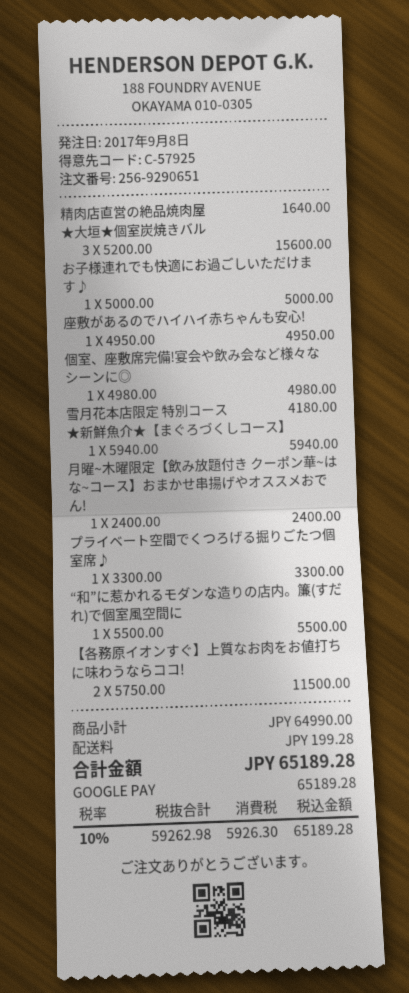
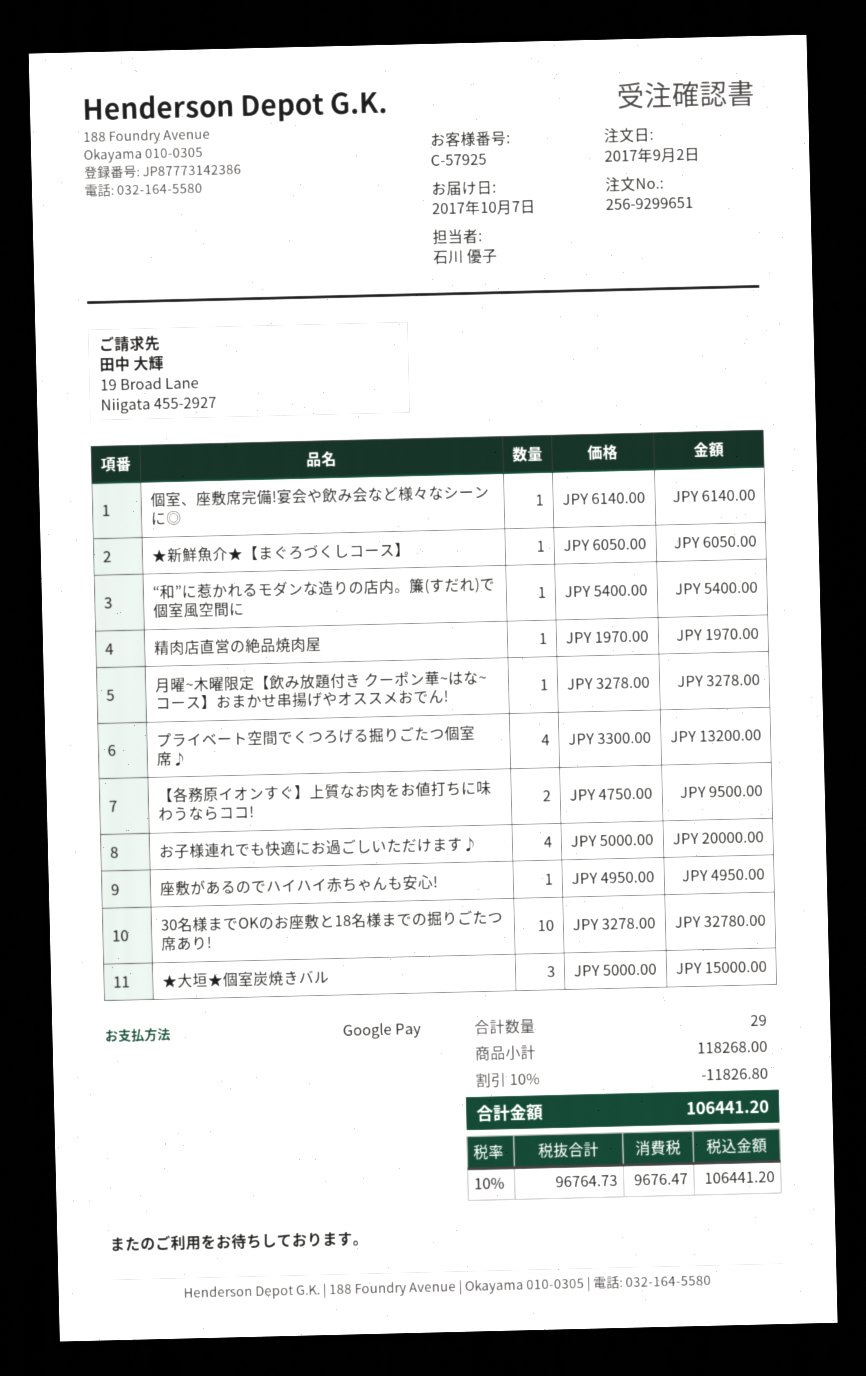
order number: 256-9290651 -> 256-9299651
order date: 2017-09-08 -> 2017-09-02
精肉店直営の絶品焼肉屋: 1 x 1640.00 = 1640.00 -> 1 x 1970.00 = 1970.00
★大垣★個室炭焼きバル: 3 x 5200.00 = 15600.00 -> 3 x 5000.00 = 15000.00
お子様連れでも快適にお過ごしいただけます♪: 1 x 5000.00 = 5000.00 -> 4 x 5000.00 = 20000.00
個室、座敷席完備!宴会や飲み会など様々なシーンに◎: 1 x 4980.00 = 4980.00 -> 1 x 6140.00 = 6140.00
雪月花本店限定 特別コース: 1 x 4180.00 = 4180.00 -> none
★新鮮魚介★【まぐろづくしコース】: 1 x 5940.00 = 5940.00 -> 1 x 6050.00 = 6050.00
月曜~木曜限定【飲み放題付き クーポン華~はな~コース】おまかせ串揚げやオススメおでん!: 1 x 2400.00 = 2400.00 -> 1 x 3278.00 = 3278.00
プライベート空間でくつろげる掘りごたつ個室席♪: 1 x 3300.00 = 3300.00 -> 4 x 3300.00 = 13200.00
“和”に惹かれるモダンな造りの店内。簾(すだれ)で個室風空間に: 1 x 5500.00 = 5500.00 -> 1 x 5400.00 = 5400.00
【各務原イオンすぐ】上質なお肉をお値打ちに味わうならココ!: 2 x 5750.00 = 11500.00 -> 2 x 4750.00 = 9500.00
30名様までOKのお座敷と18名様までの掘りごたつ席あり!: none -> 10 x 3278.00 = 32780.00
subtotal: 64990.00 -> 118268.00
discount: none -> 10% = 11826.80
shipping: 199.28 -> none
net: 59262.98 -> 96764.73
tax: 10% = 5926.30 -> 10% = 9676.47
total: 65189.28 -> 106441.20

